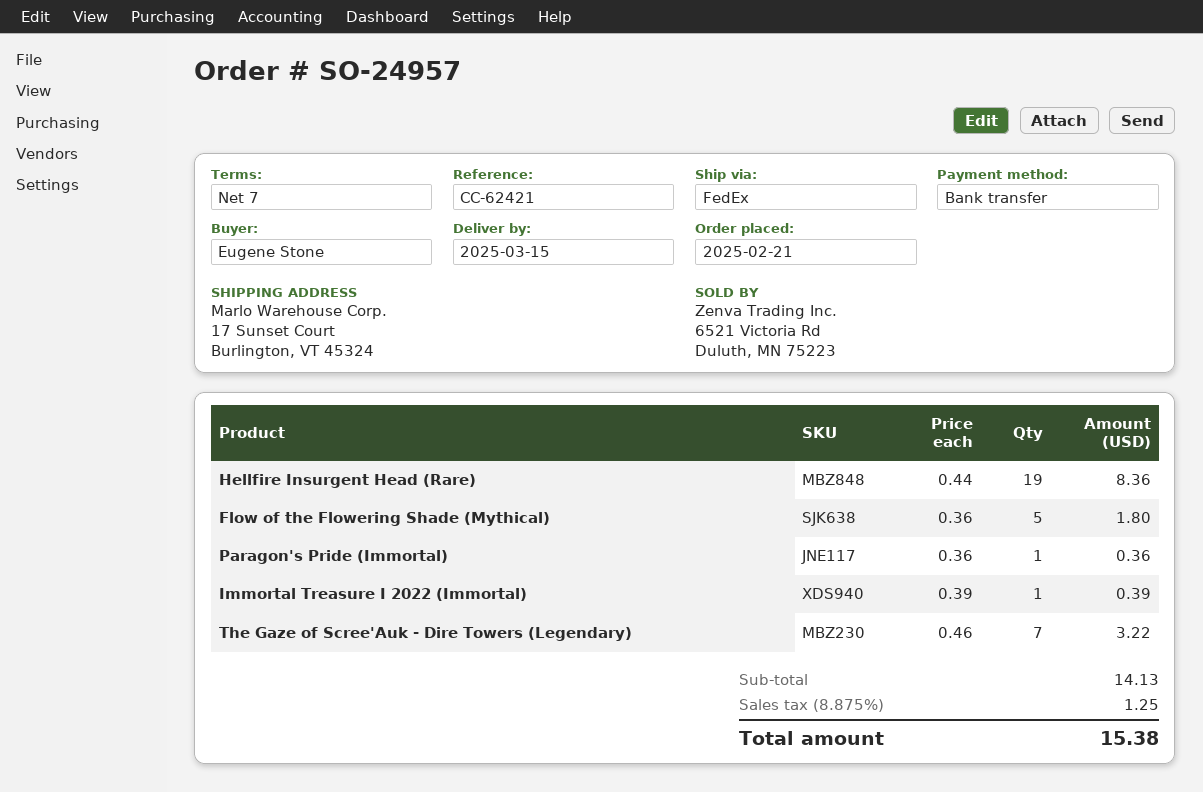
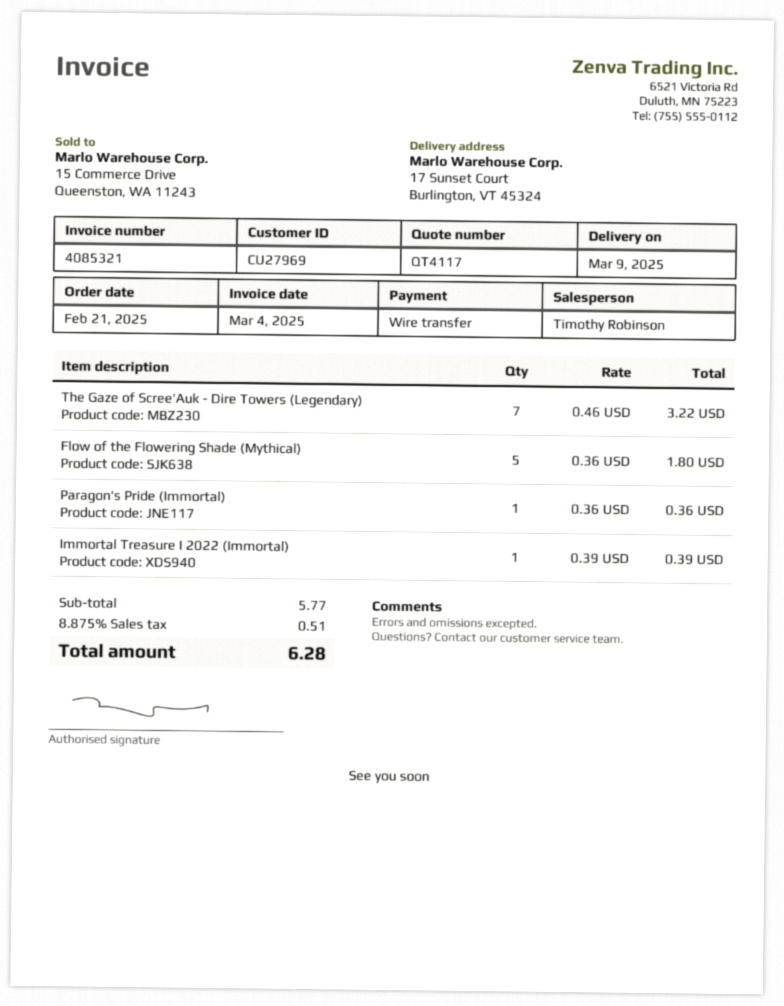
delivery date: 2025-03-15 -> 2025-03-09
Hellfire Insurgent Head (Rare): 19 x 0.44 = 8.36 -> none
subtotal: 14.13 -> 5.77
tax: 8.875% = 1.25 -> 8.875% = 0.51
total: 15.38 -> 6.28

